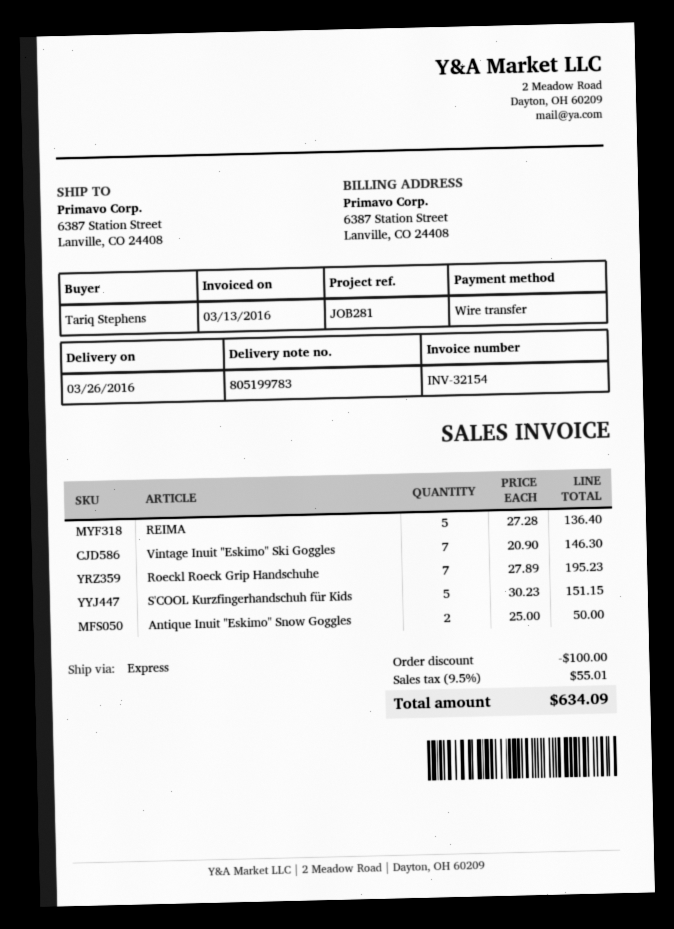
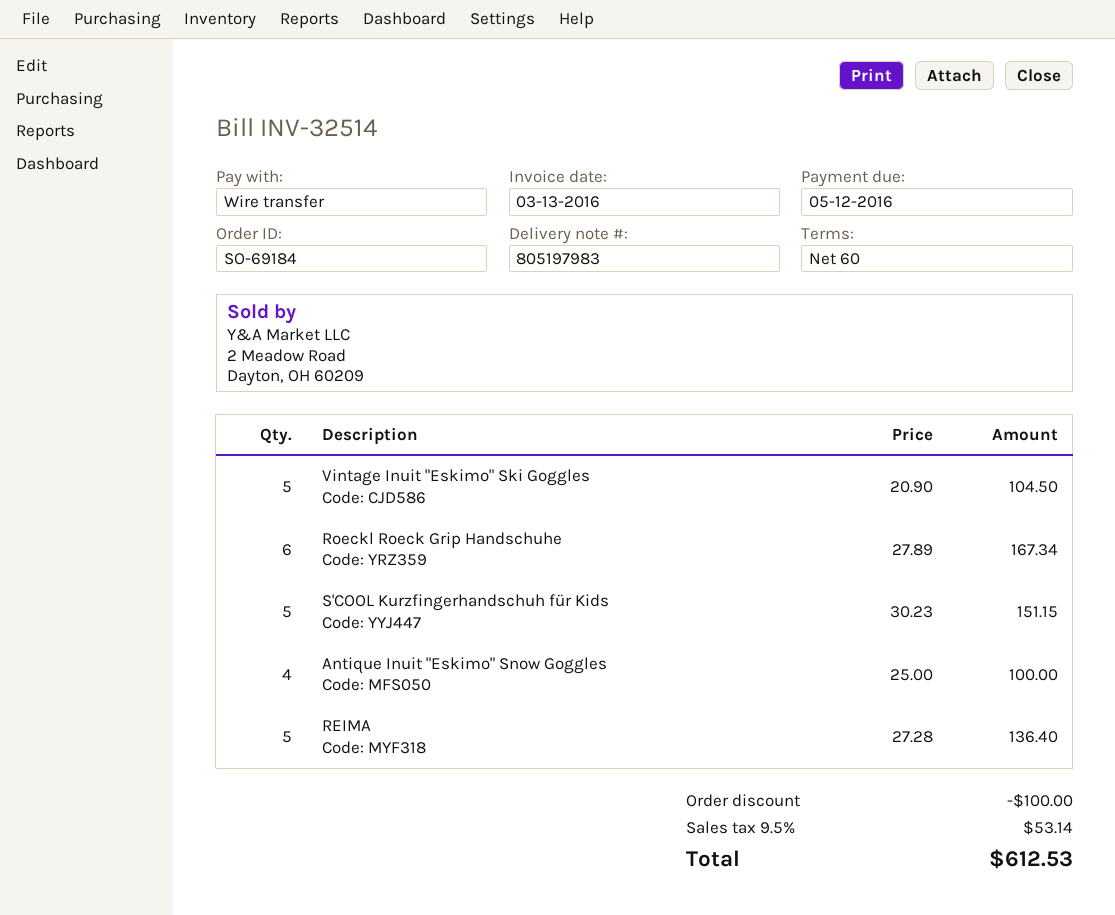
delivery note number: 805199783 -> 805197983
invoice number: INV-32154 -> INV-32514
Vintage Inuit "Eskimo" Ski Goggles: 7 x 20.90 = 146.30 -> 5 x 20.90 = 104.50
Roeckl Roeck Grip Handschuhe: 7 x 27.89 = 195.23 -> 6 x 27.89 = 167.34
Antique Inuit "Eskimo" Snow Goggles: 2 x 25.00 = 50.00 -> 4 x 25.00 = 100.00
tax: 9.5% = 55.01 -> 9.5% = 53.14
total: 634.09 -> 612.53

